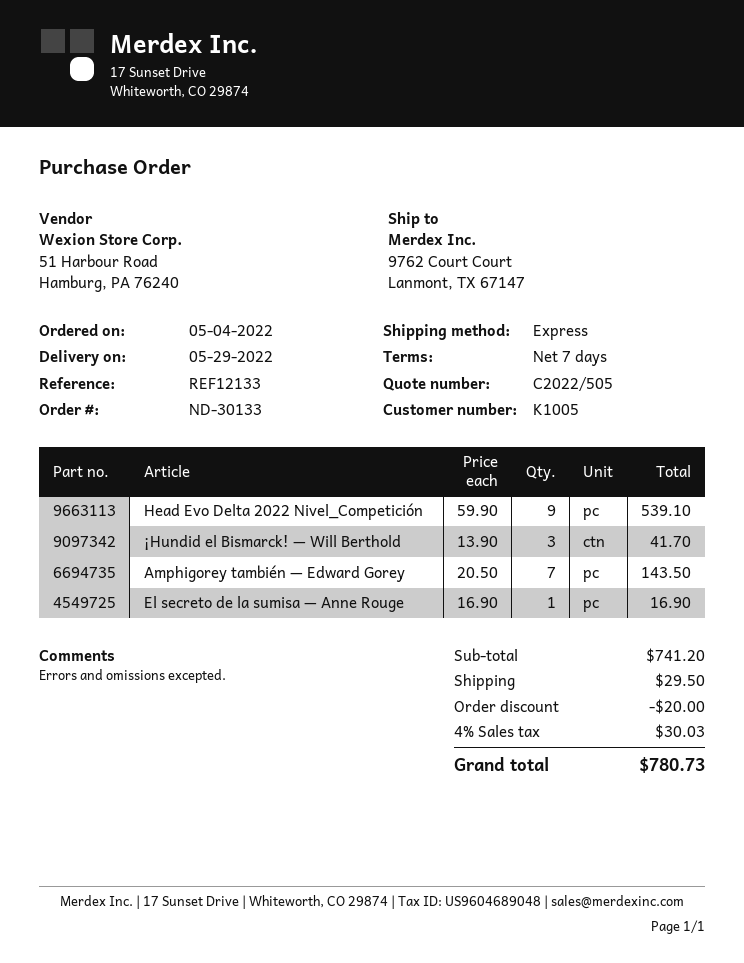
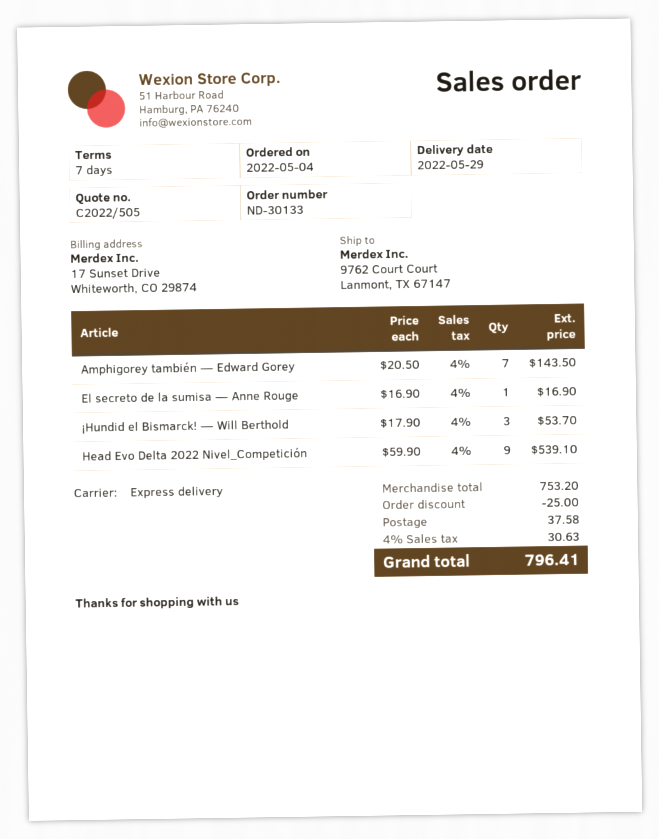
¡Hundid el Bismarck! — Will Berthold: 3 x 13.90 = 41.70 -> 3 x 17.90 = 53.70
subtotal: 741.20 -> 753.20
discount: 20.00 -> 25.00
shipping: 29.50 -> 37.58
tax: 4% = 30.03 -> 4% = 30.63
total: 780.73 -> 796.41

